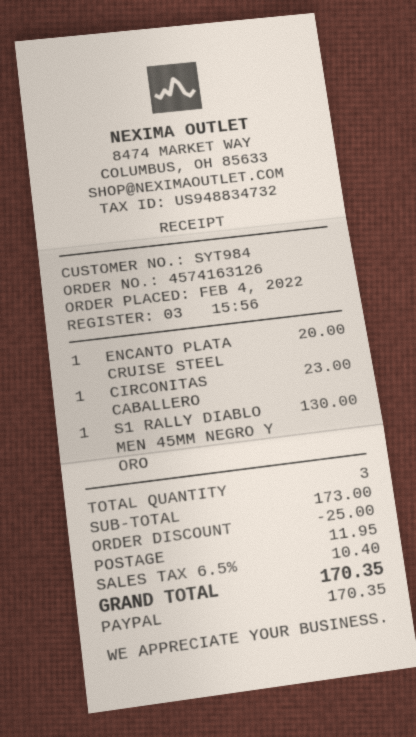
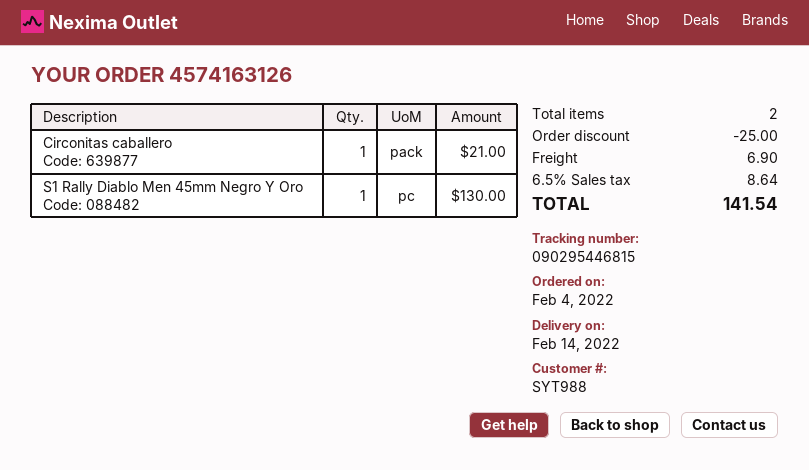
customer number: SYT984 -> SYT988
ENCANTO PLATA CRUISE STEEL: 1 for 20.00 -> none
CIRCONITAS CABALLERO: 1 for 23.00 -> 1 for 21.00
total quantity: 3 -> 2
shipping: 11.95 -> 6.90
tax: 6.5% = 10.40 -> 6.5% = 8.64
total: 170.35 -> 141.54

